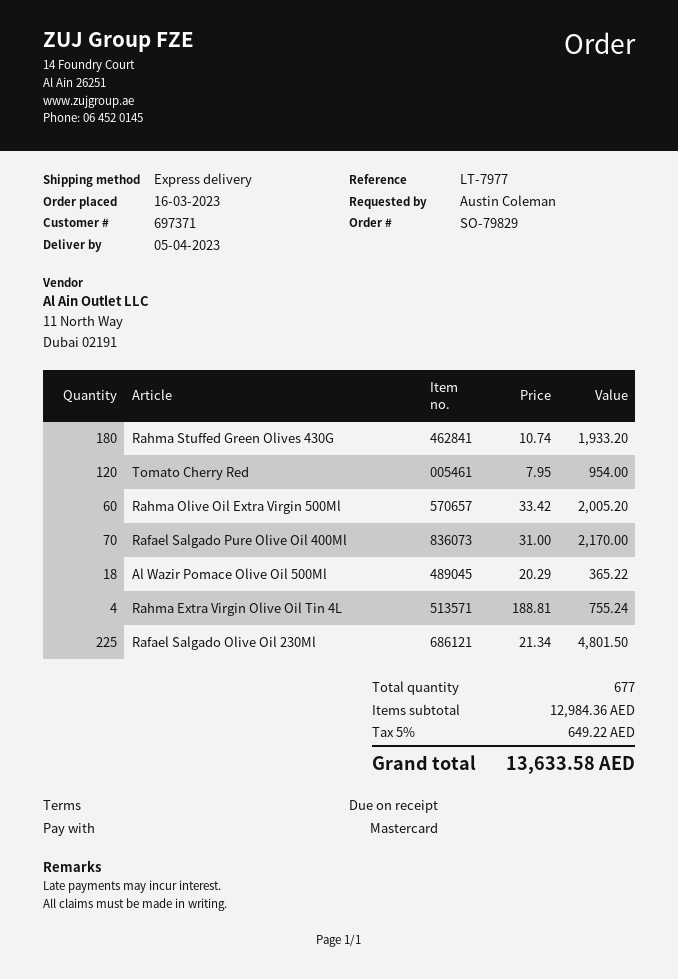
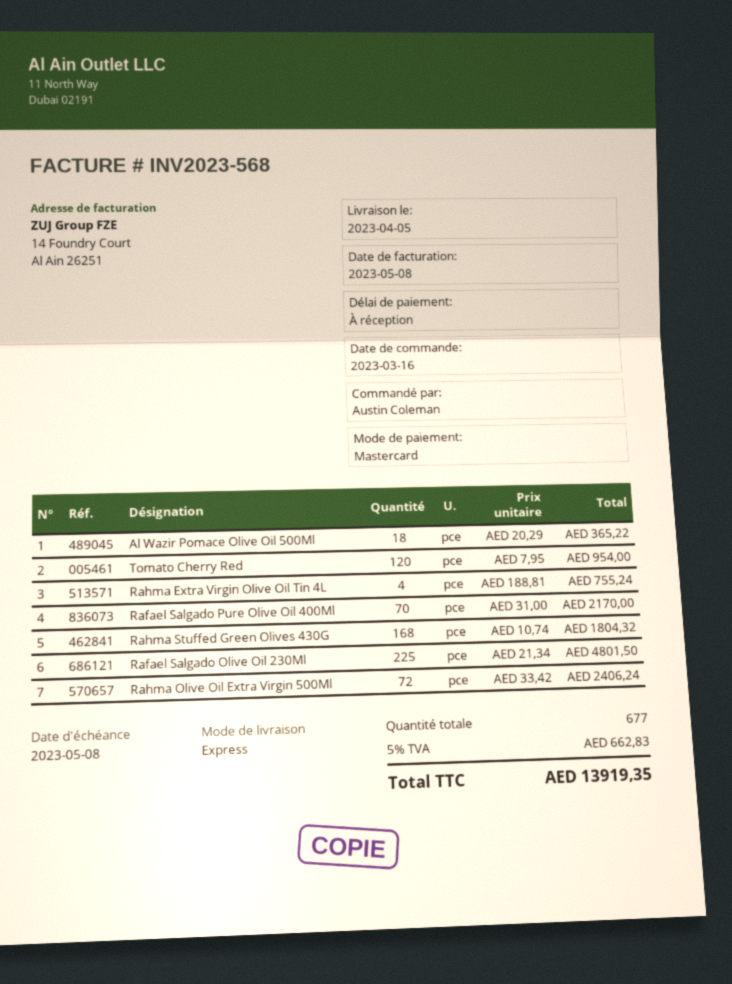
Rahma Stuffed Green Olives 430G: 180 x 10.74 = 1933.20 -> 168 x 10.74 = 1804.32
Rahma Olive Oil Extra Virgin 500Ml: 60 x 33.42 = 2005.20 -> 72 x 33.42 = 2406.24
tax: 5% = 649.22 -> 5% = 662.83
total: 13633.58 -> 13919.35

